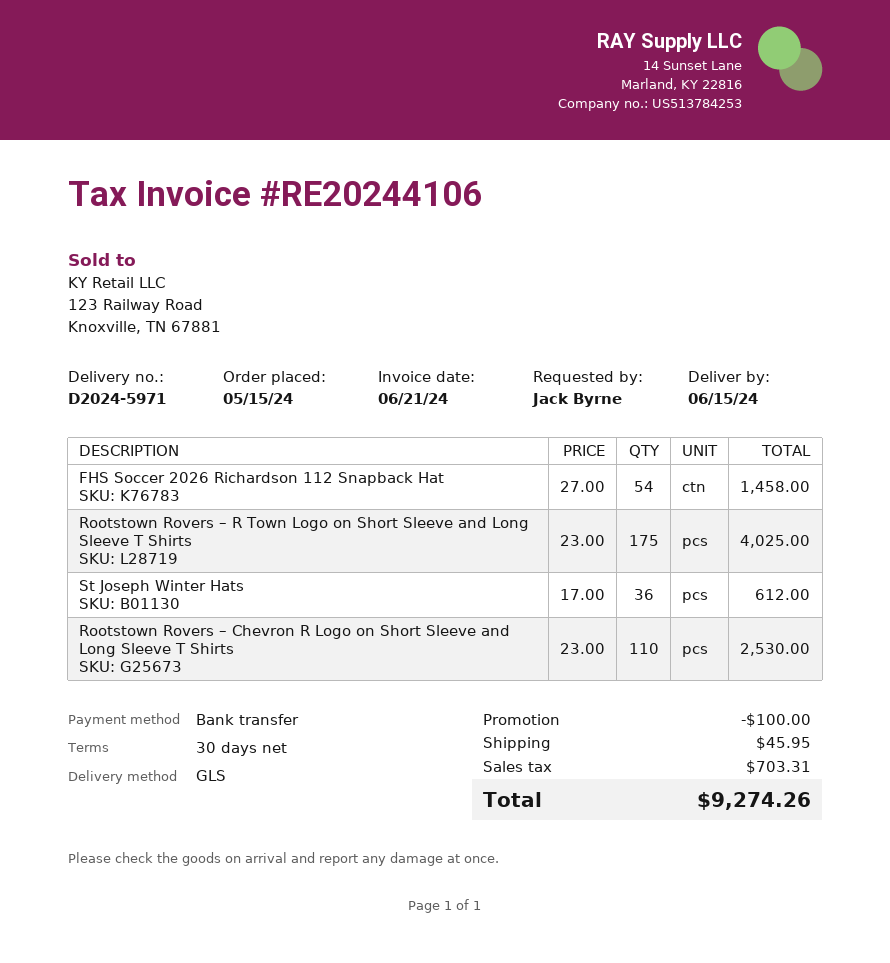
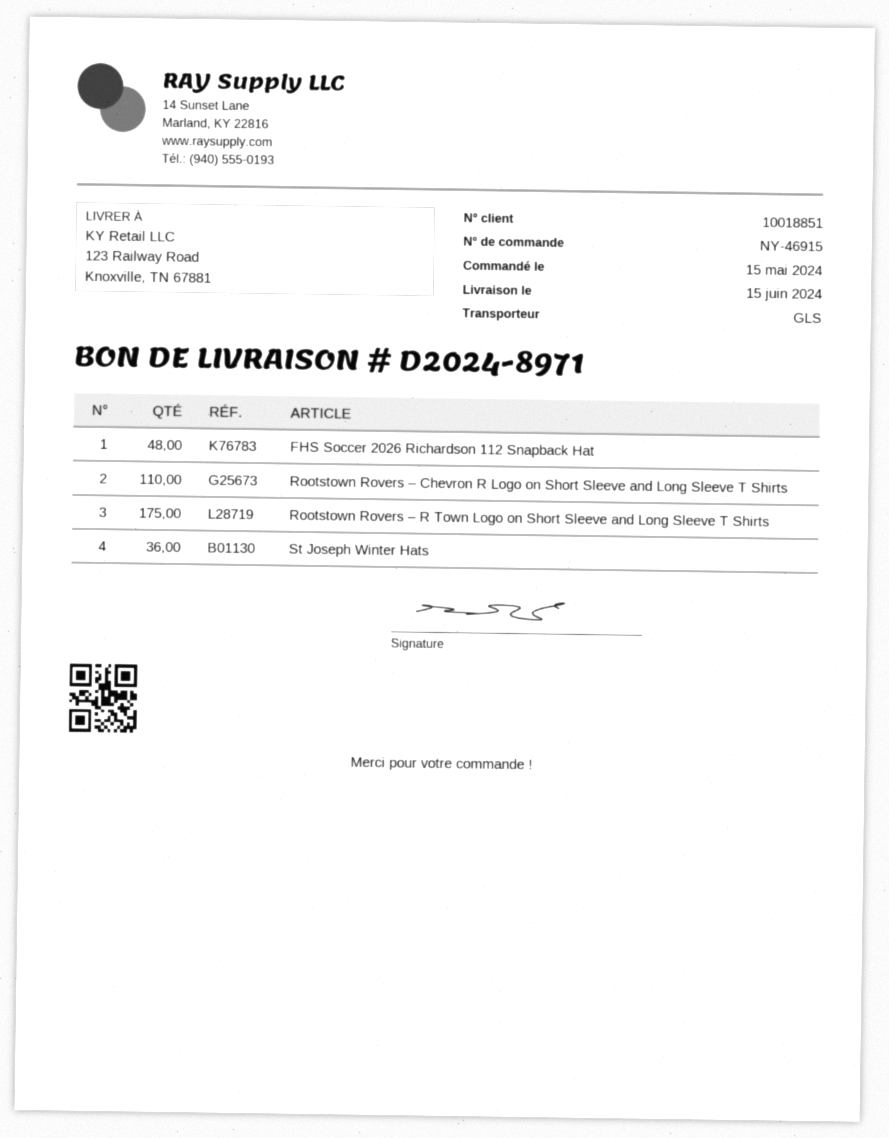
delivery note number: D2024-5971 -> D2024-8971
FHS Soccer 2026 Richardson 112 Snapback Hat: 54 -> 48

